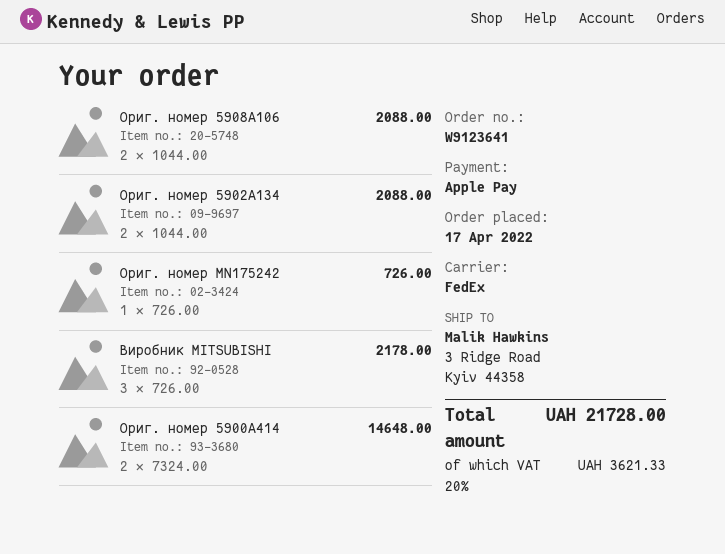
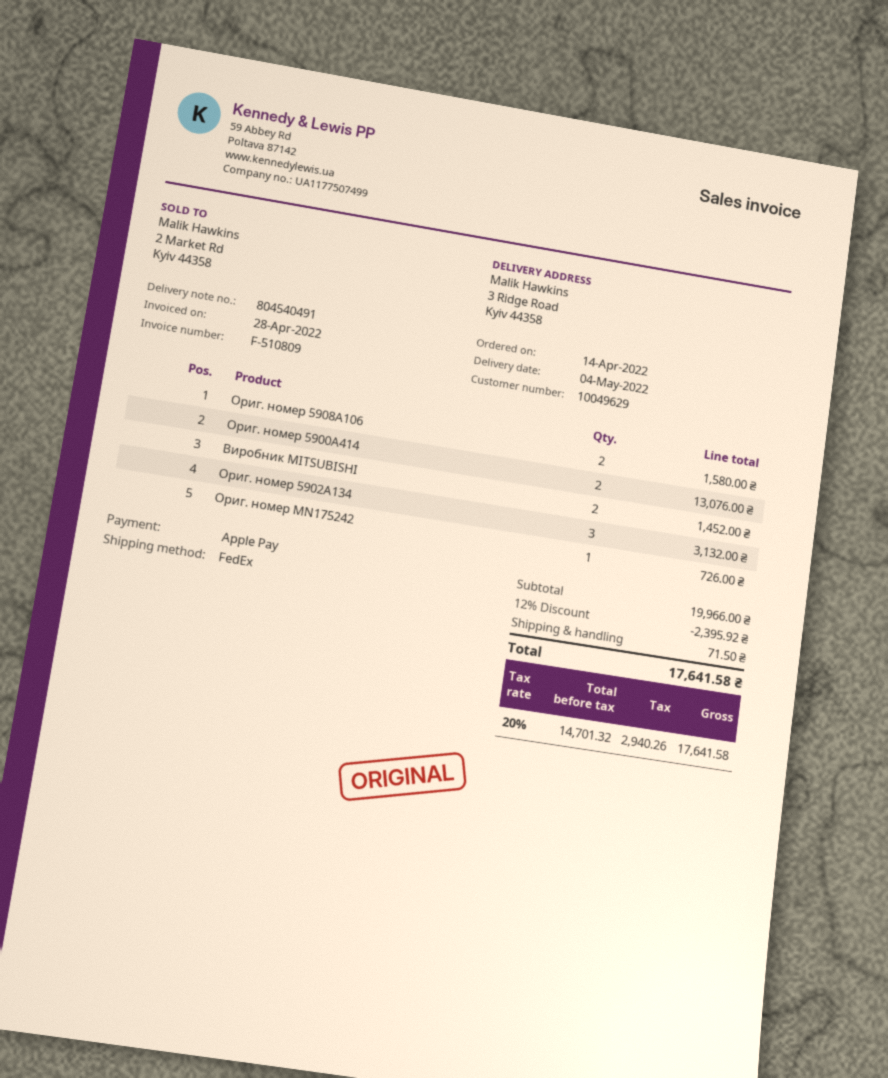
order date: 2022-04-17 -> 2022-04-14
Ориг. номер 5908A106: 2 for 2088.00 -> 2 for 1580.00
Ориг. номер 5902A134: 2 for 2088.00 -> 3 for 3132.00
Виробник MITSUBISHI: 3 for 2178.00 -> 2 for 1452.00
Ориг. номер 5900A414: 2 for 14648.00 -> 2 for 13076.00
discount: none -> 12% = 2395.92
shipping: none -> 71.50
tax: 20% = 3621.33 -> 20% = 2940.26
total: 21728.00 -> 17641.58

